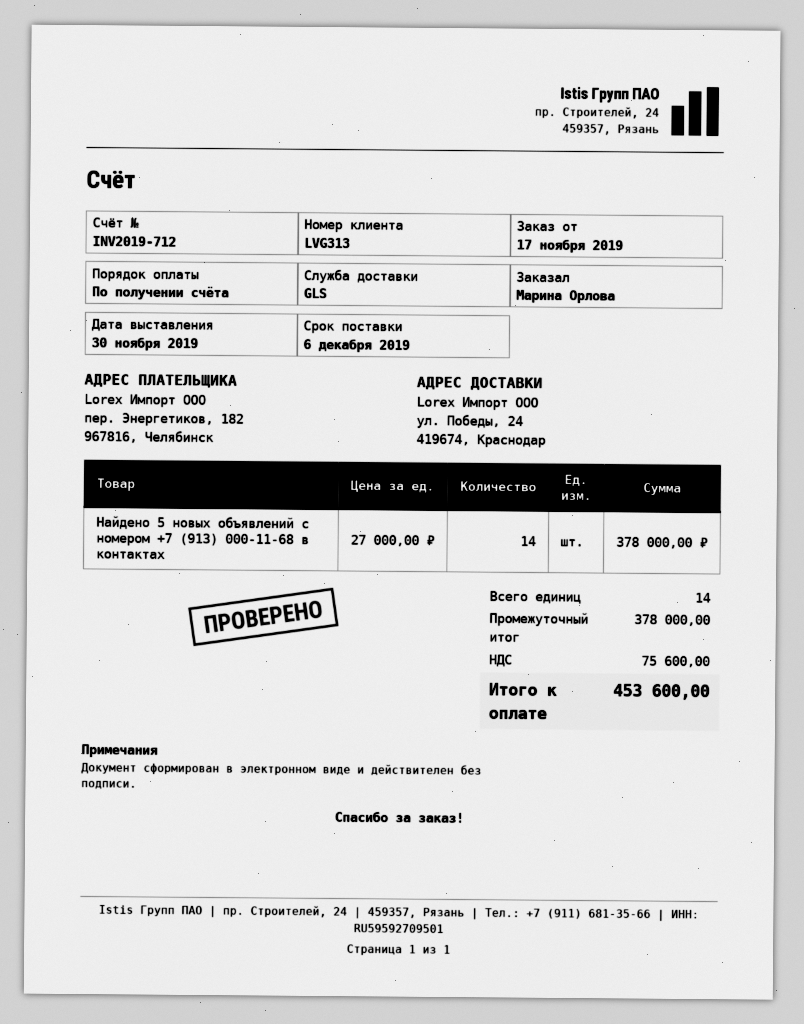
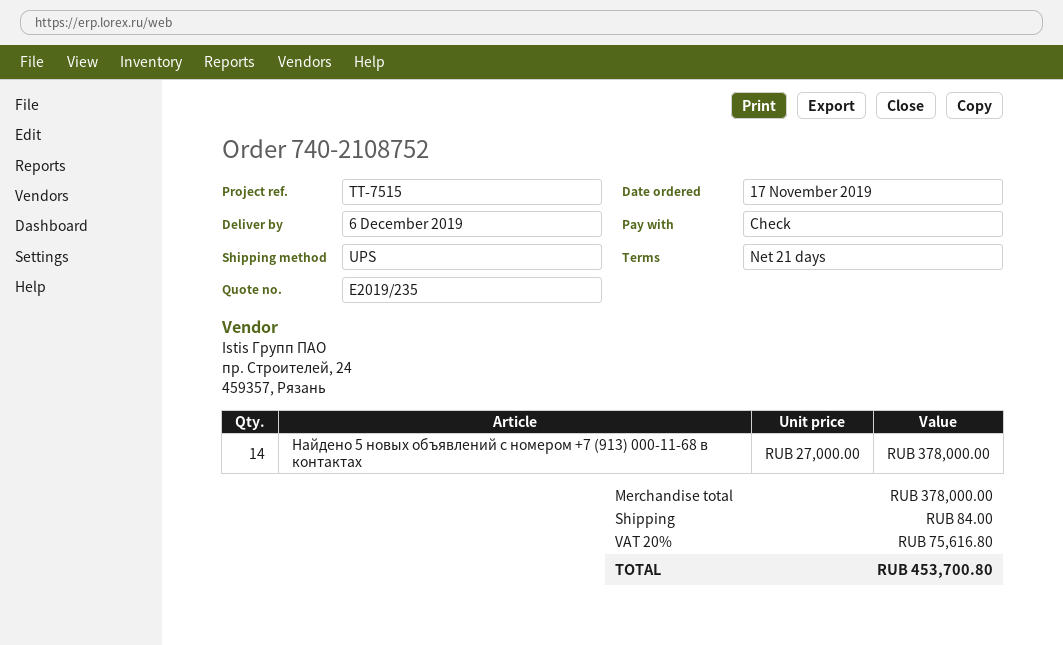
payment terms: on receipt -> 21 days
shipping method: GLS -> UPS
shipping: none -> 84.00
tax: 75600.00 -> 75616.80
total: 453600.00 -> 453700.80

